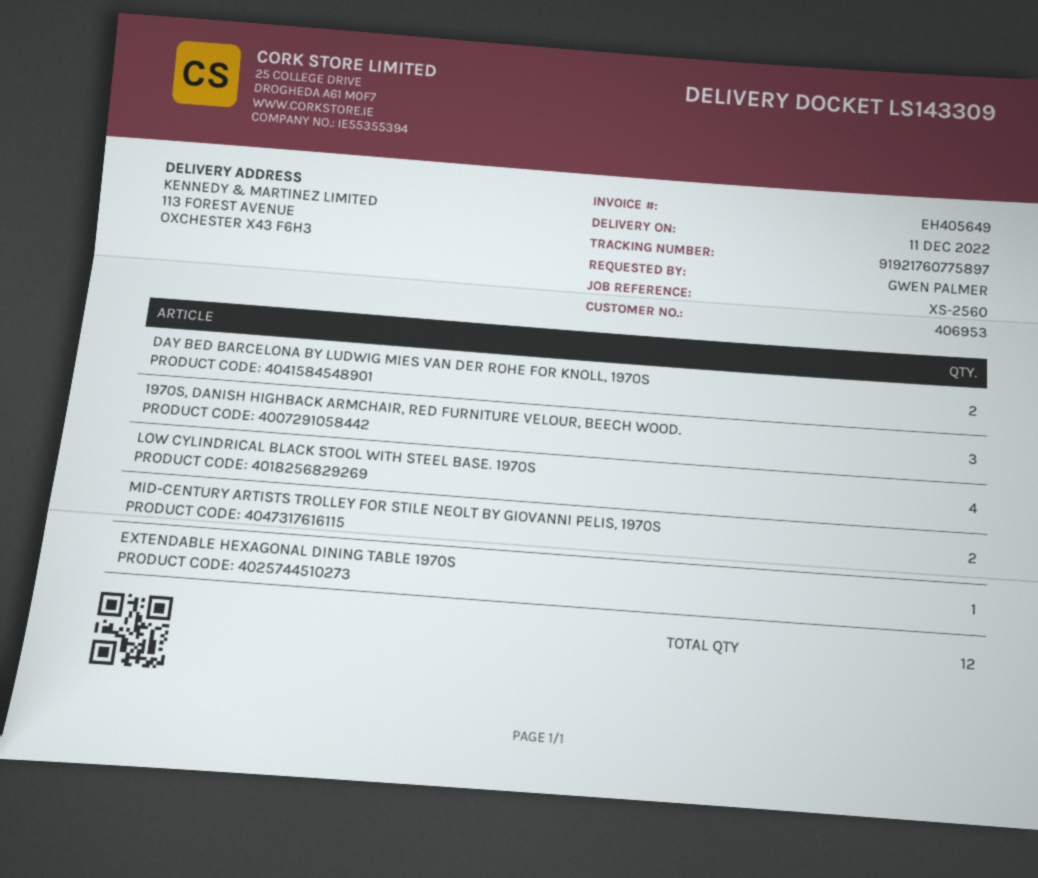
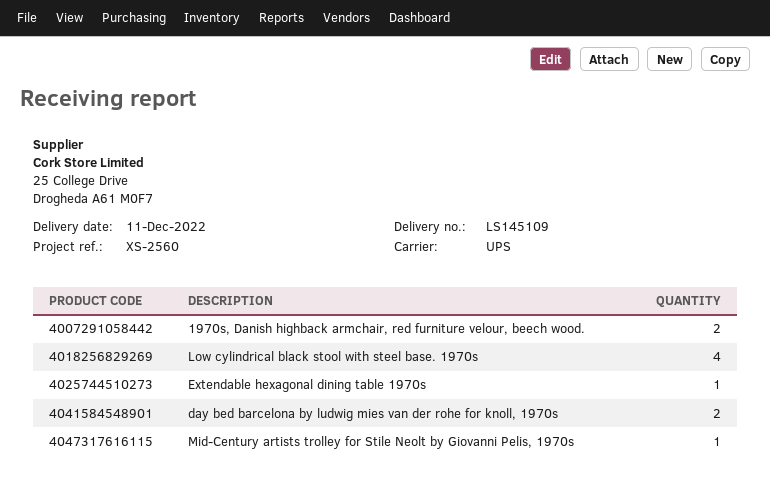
delivery note number: LS143309 -> LS145109
1970S, DANISH HIGHBACK ARMCHAIR, RED FURNITURE VELOUR, BEECH WOOD.: 3 -> 2
MID-CENTURY ARTISTS TROLLEY FOR STILE NEOLT BY GIOVANNI PELIS, 1970S: 2 -> 1

